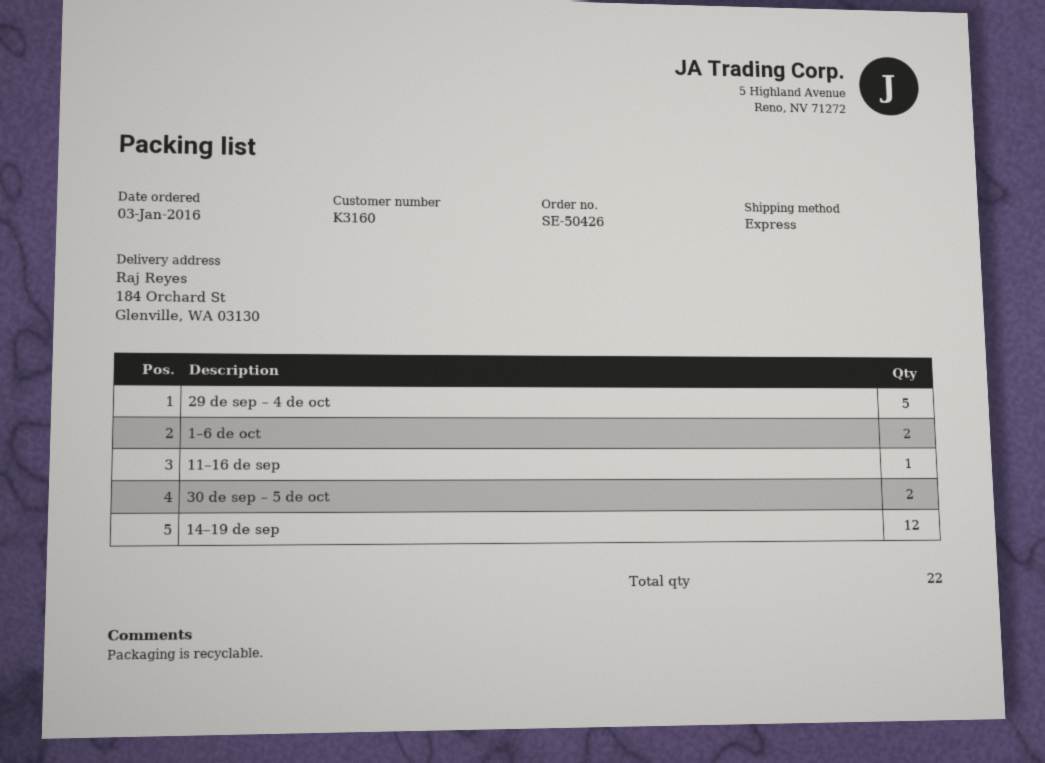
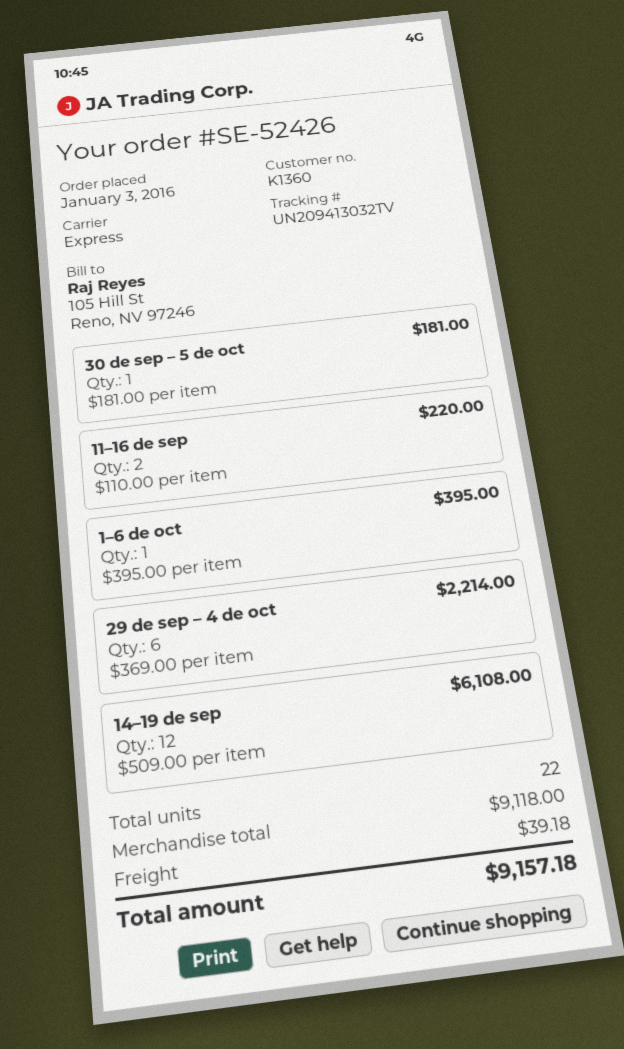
order number: SE-50426 -> SE-52426
customer number: K3160 -> K1360
29 de sep – 4 de oct: 5 -> 6
1–6 de oct: 2 -> 1
11–16 de sep: 1 -> 2
30 de sep – 5 de oct: 2 -> 1

